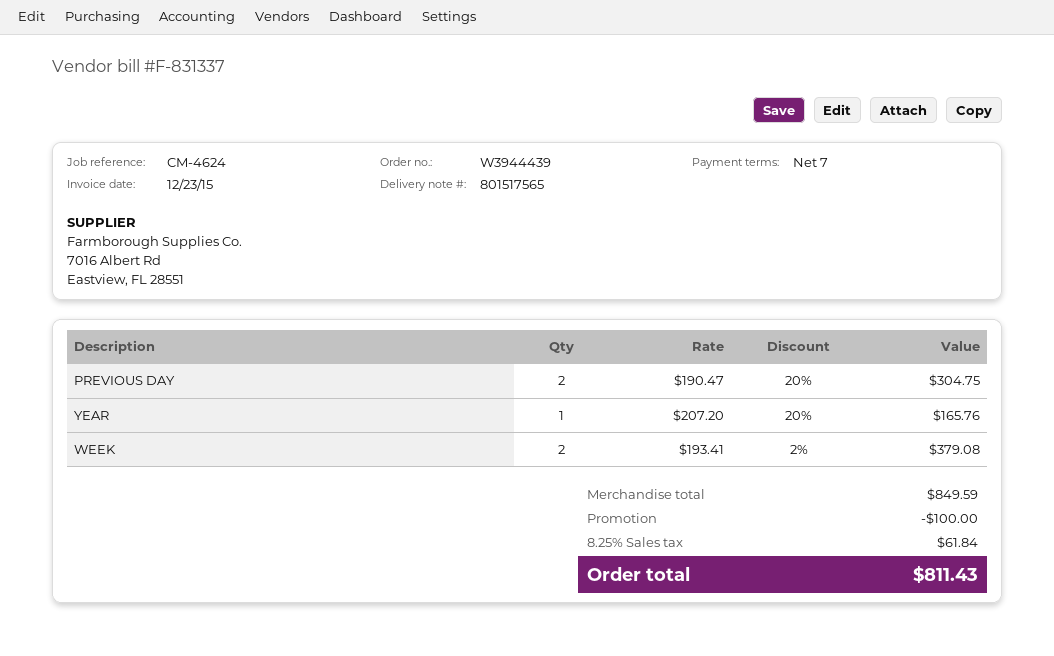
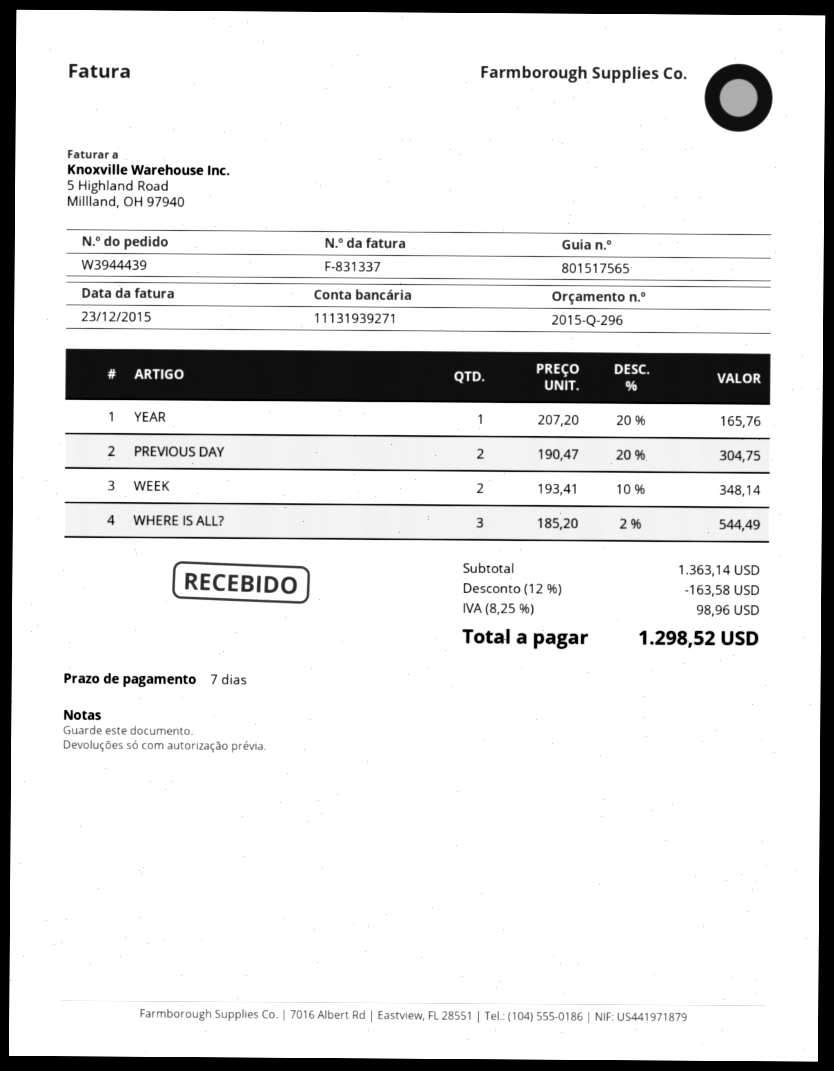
WEEK: 2 x 193.41 - 2% = 379.08 -> 2 x 193.41 - 10% = 348.14
WHERE IS ALL?: none -> 3 x 185.20 - 2% = 544.49
subtotal: 849.59 -> 1363.14
discount: 100.00 -> 163.58
tax: 8.25% = 61.84 -> 8.25% = 98.96
total: 811.43 -> 1298.52

